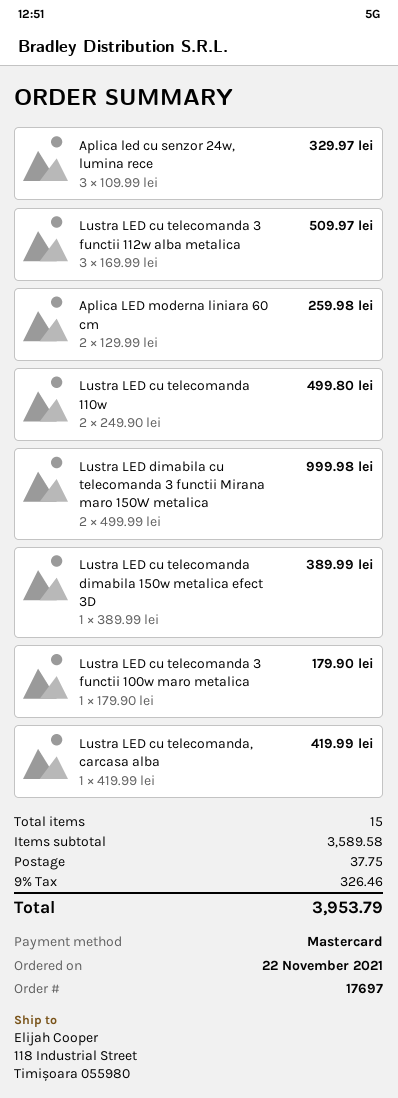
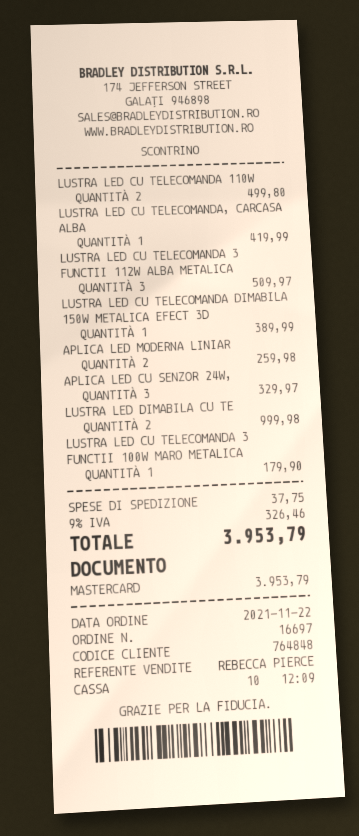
order number: 17697 -> 16697

